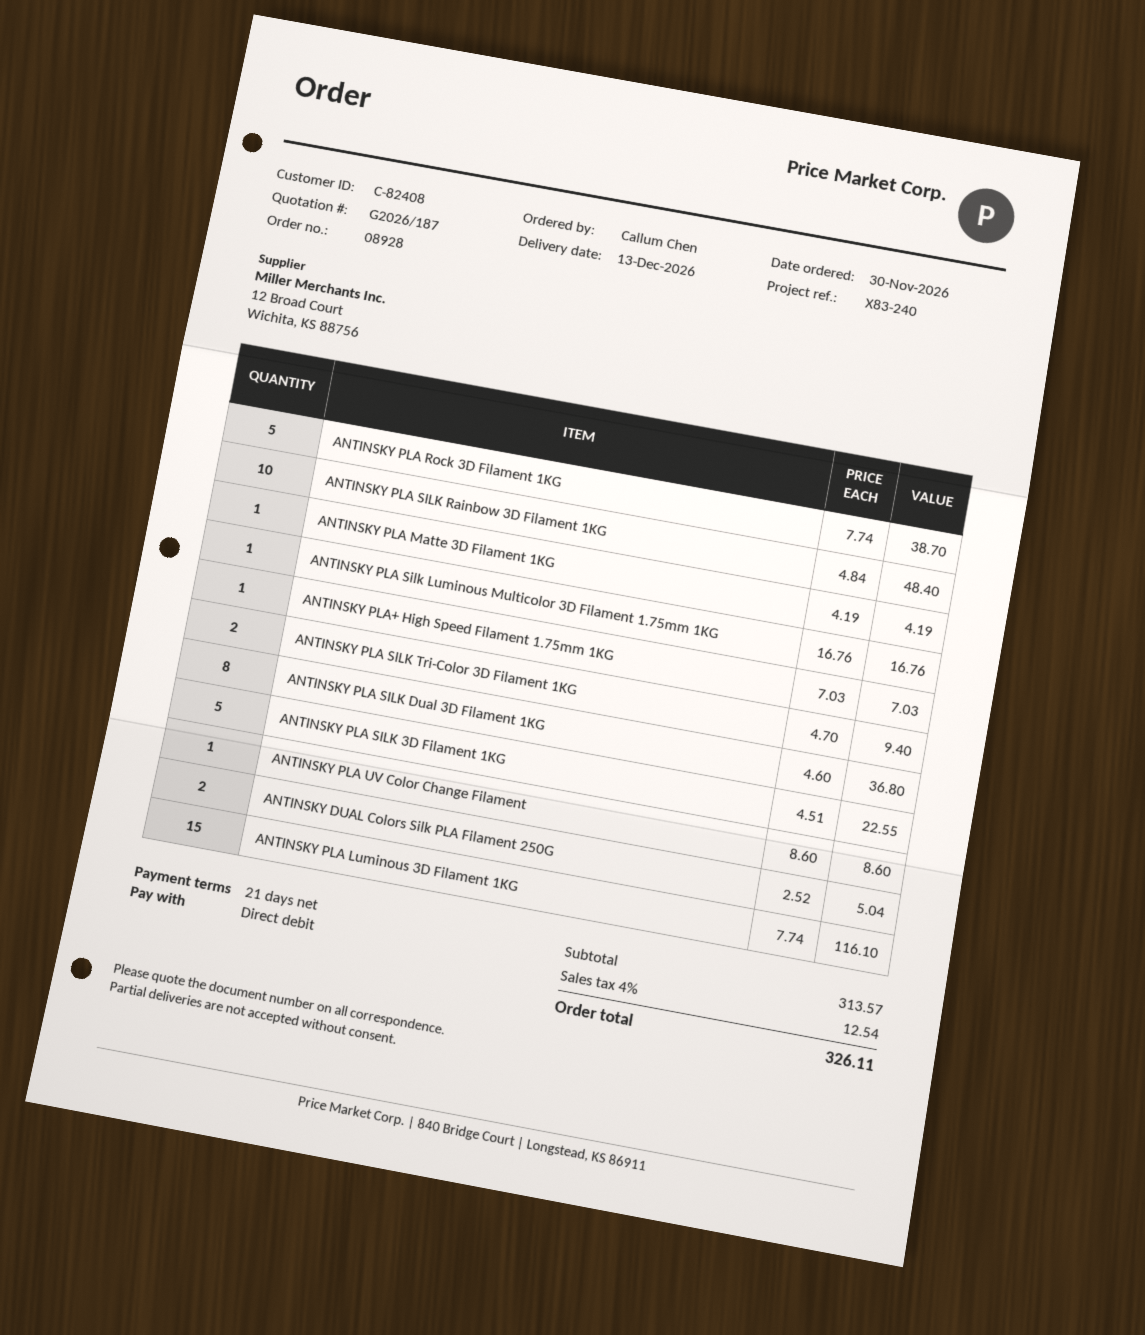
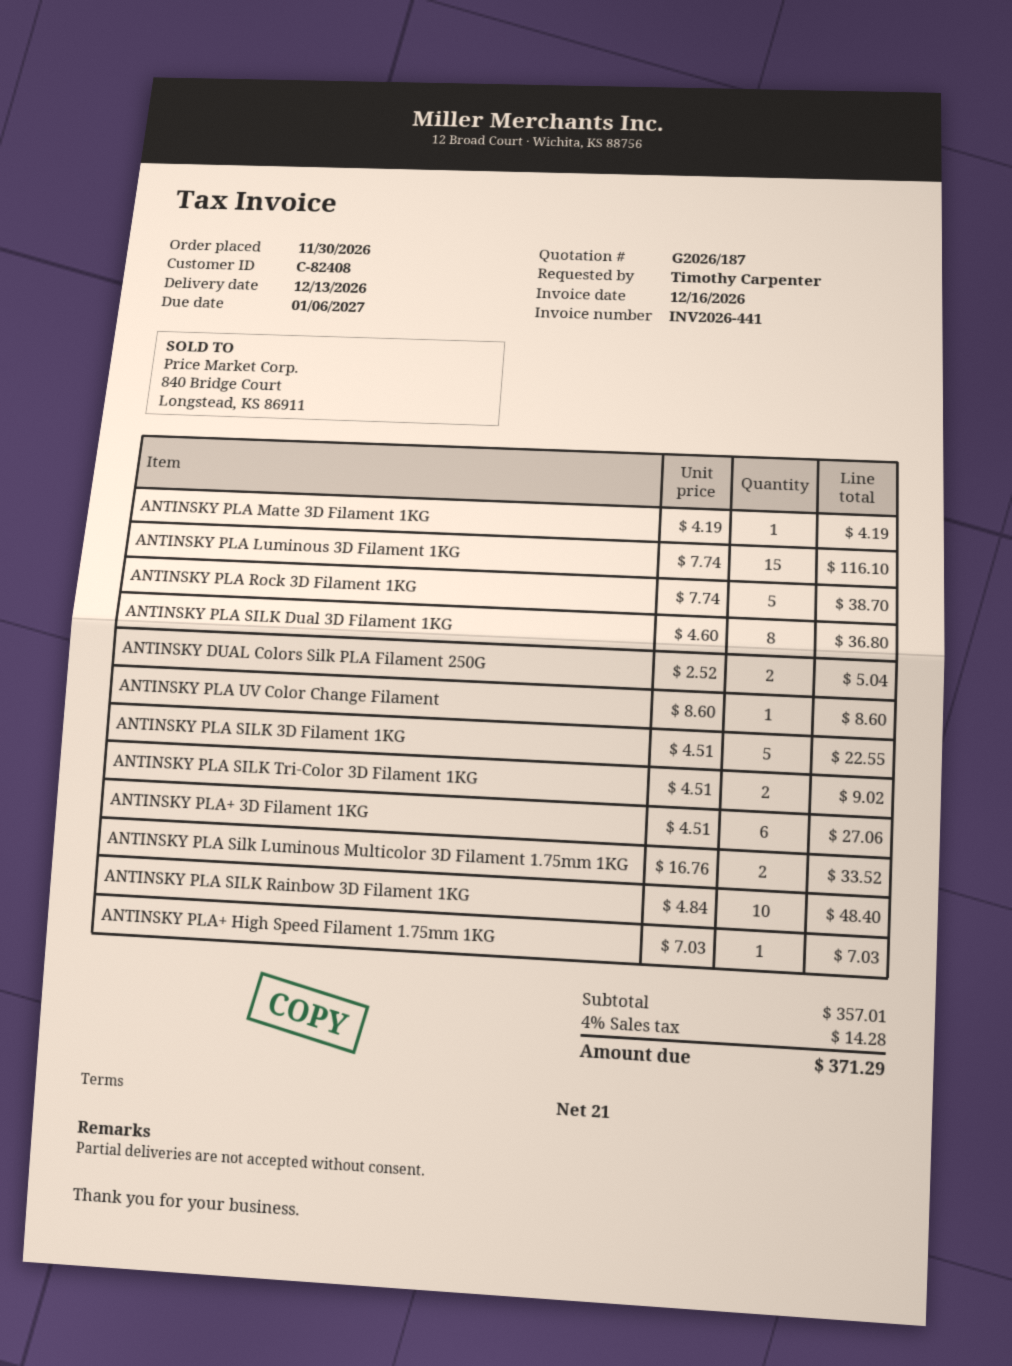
ordered by: Callum Chen -> Timothy Carpenter
ANTINSKY PLA Silk Luminous Multicolor 3D Filament 1.75mm 1KG: 1 x 16.76 = 16.76 -> 2 x 16.76 = 33.52
ANTINSKY PLA SILK Tri-Color 3D Filament 1KG: 2 x 4.70 = 9.40 -> 2 x 4.51 = 9.02
ANTINSKY PLA+ 3D Filament 1KG: none -> 6 x 4.51 = 27.06
subtotal: 313.57 -> 357.01
tax: 4% = 12.54 -> 4% = 14.28
total: 326.11 -> 371.29

